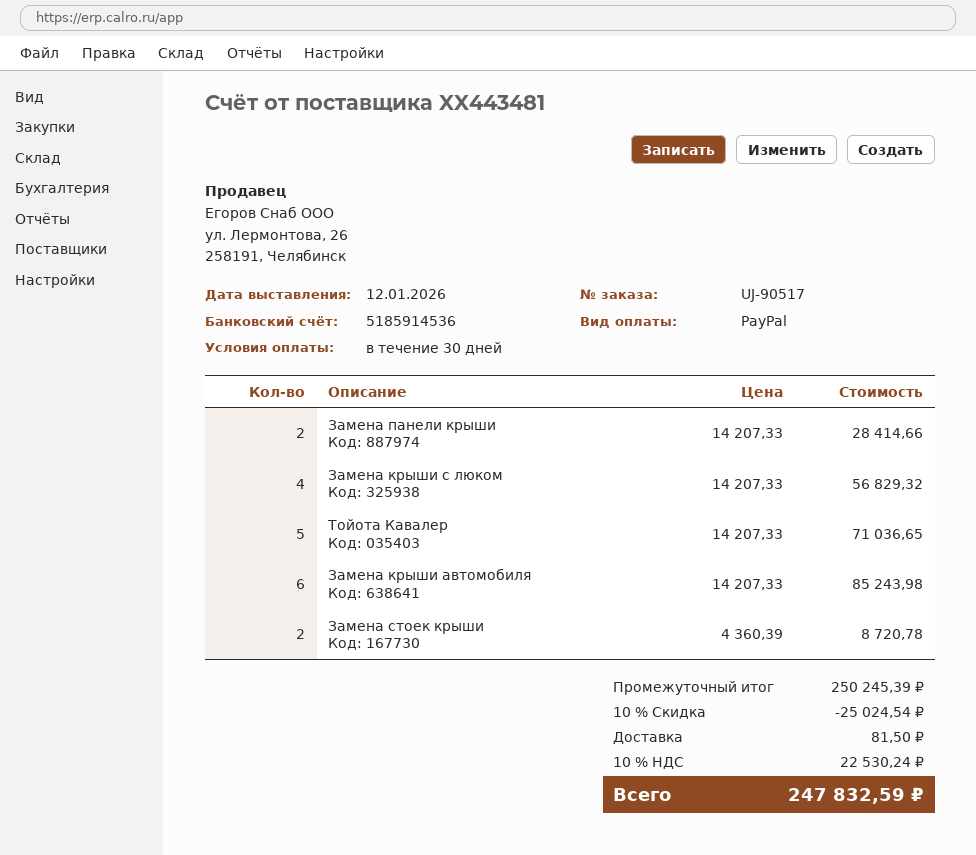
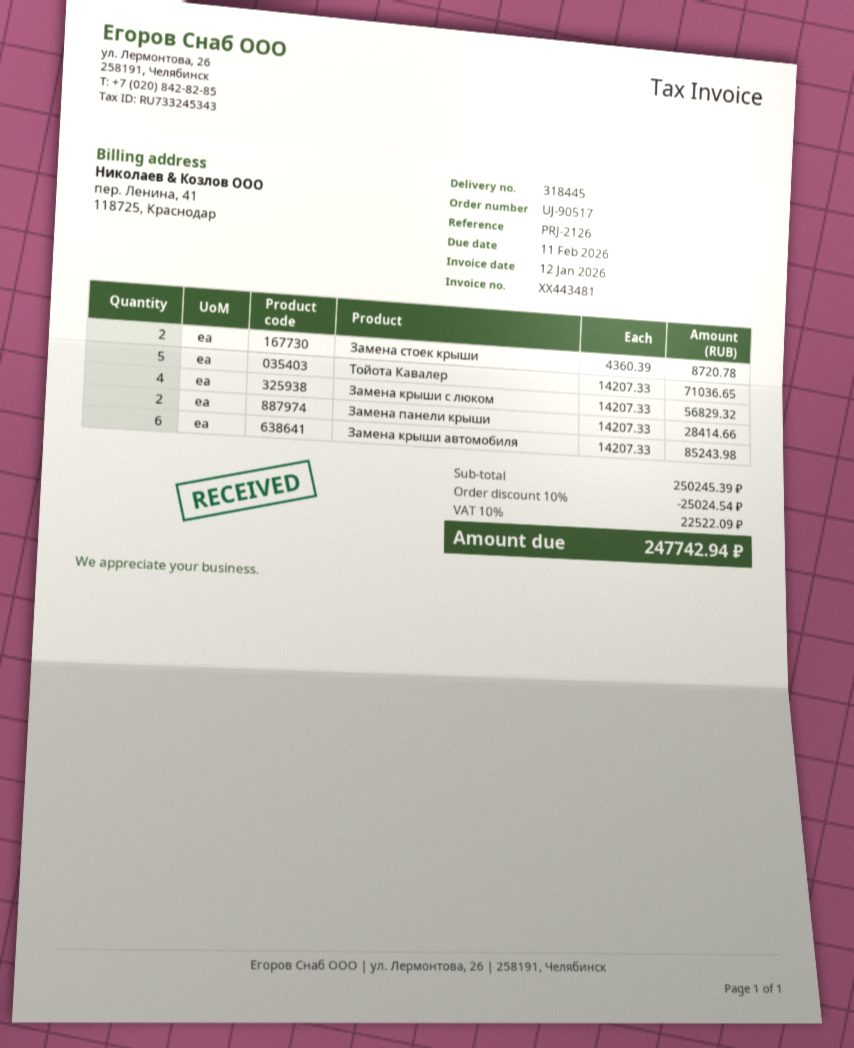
shipping: 81.50 -> none
tax: 10% = 22530.24 -> 10% = 22522.09
total: 247832.59 -> 247742.94

